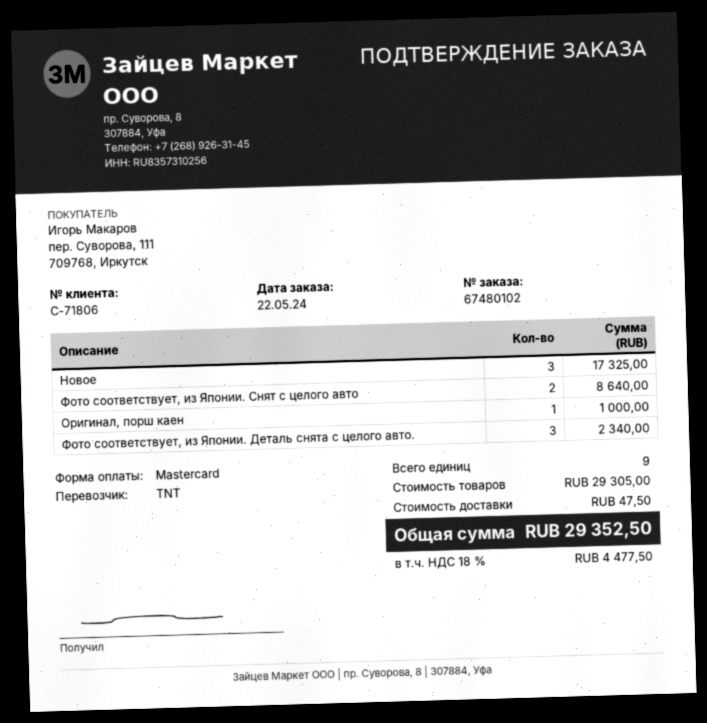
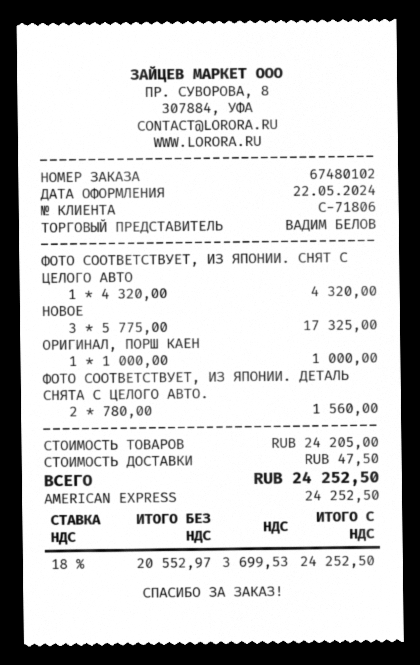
payment method: Mastercard -> American Express
Фото соответствует, из Японии. Снят с целого авто: 2 for 8640.00 -> 1 for 4320.00
Фото соответствует, из Японии. Деталь снята с целого авто.: 3 for 2340.00 -> 2 for 1560.00
subtotal: 29305.00 -> 24205.00
tax: 18% = 4477.50 -> 18% = 3699.53
total: 29352.50 -> 24252.50

